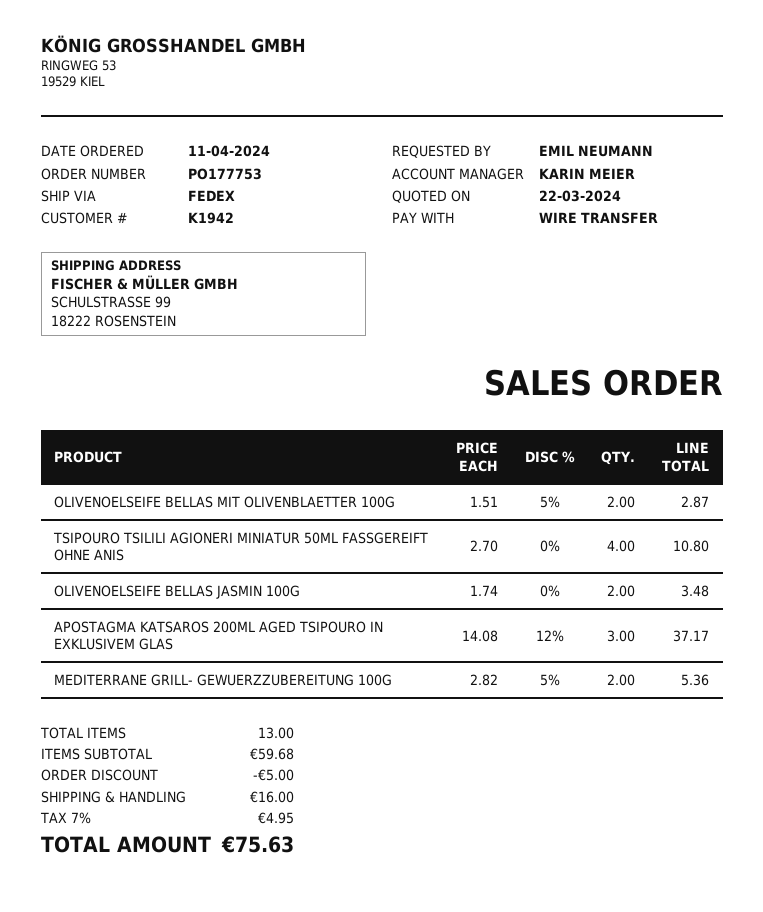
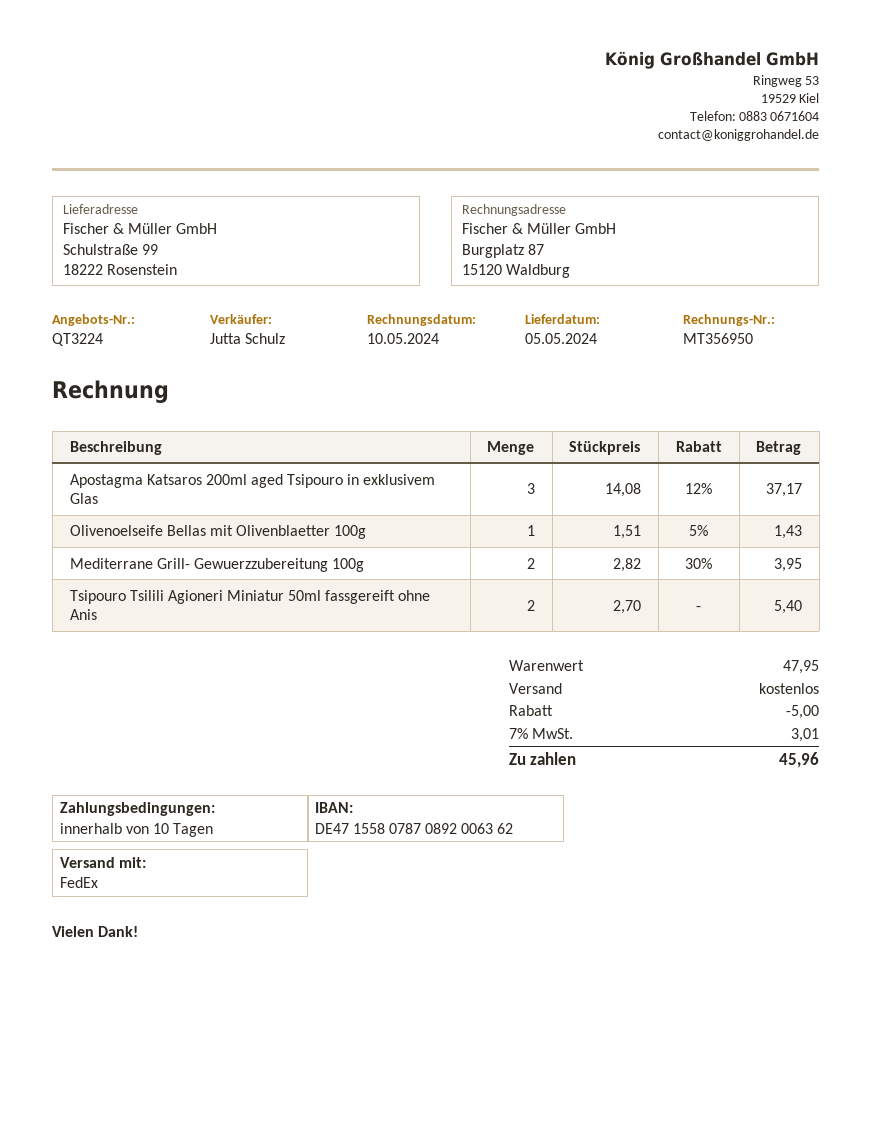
sales rep: KARIN MEIER -> Jutta Schulz
OLIVENOELSEIFE BELLAS MIT OLIVENBLAETTER 100G: 2 x 1.51 - 5% = 2.87 -> 1 x 1.51 - 5% = 1.43
TSIPOURO TSILILI AGIONERI MINIATUR 50ML FASSGEREIFT OHNE ANIS: 4 x 2.70 = 10.80 -> 2 x 2.70 = 5.40
OLIVENOELSEIFE BELLAS JASMIN 100G: 2 x 1.74 = 3.48 -> none
MEDITERRANE GRILL- GEWUERZZUBEREITUNG 100G: 2 x 2.82 - 5% = 5.36 -> 2 x 2.82 - 30% = 3.95
subtotal: 59.68 -> 47.95
shipping: 16.00 -> 0.00
tax: 7% = 4.95 -> 7% = 3.01
total: 75.63 -> 45.96

